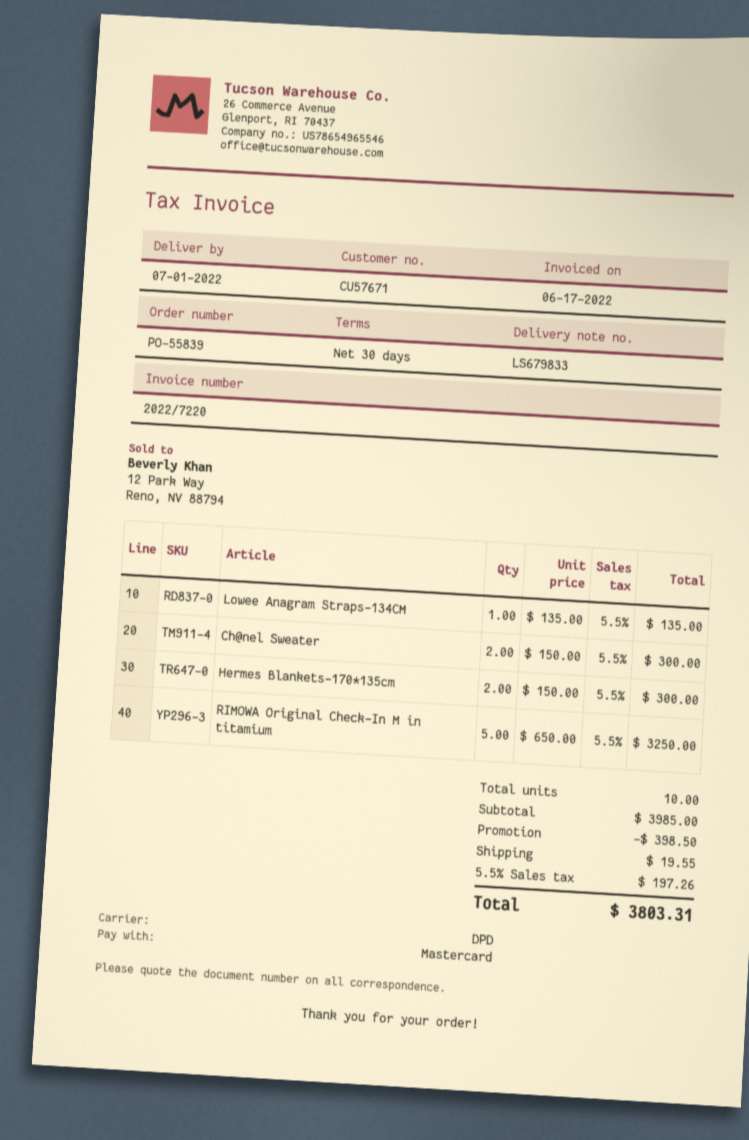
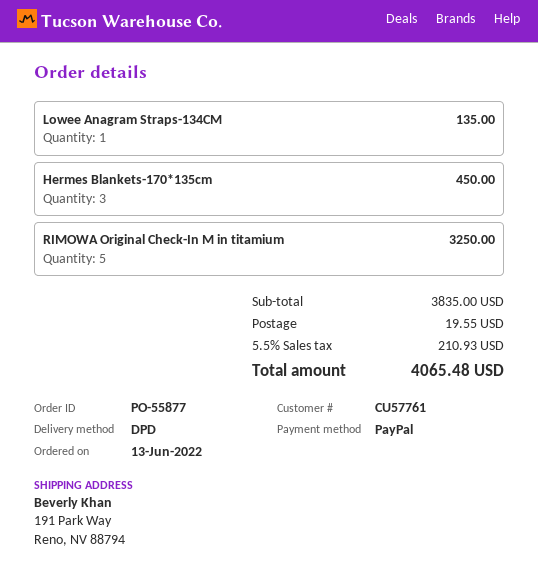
order number: PO-55839 -> PO-55877
customer number: CU57671 -> CU57761
payment method: Mastercard -> PayPal
Ch@nel Sweater: 2 for 300.00 -> none
Hermes Blankets-170*135cm: 2 for 300.00 -> 3 for 450.00
subtotal: 3985.00 -> 3835.00
discount: 398.50 -> none
tax: 5.5% = 197.26 -> 5.5% = 210.93
total: 3803.31 -> 4065.48

